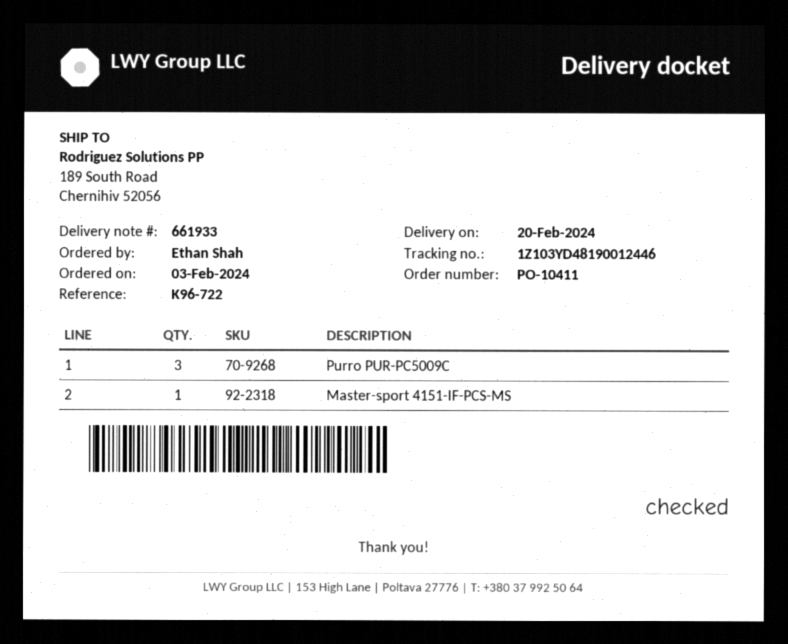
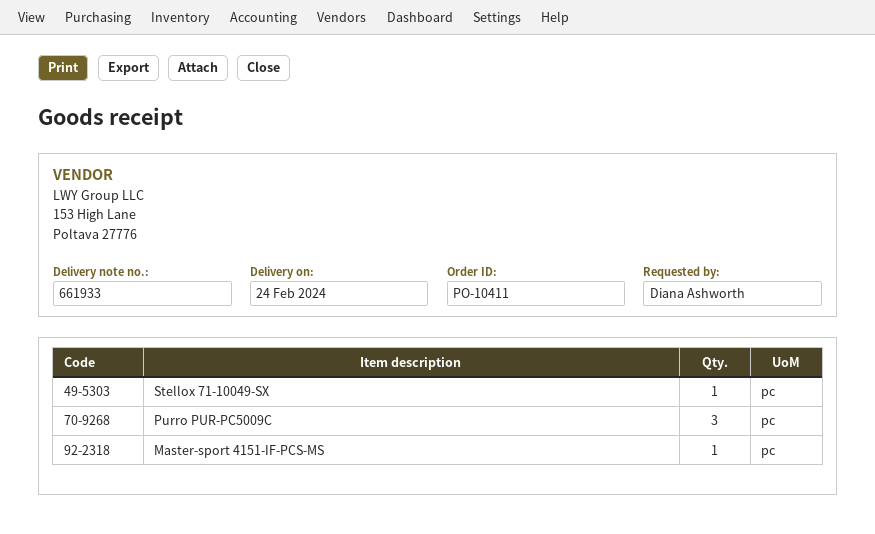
delivery date: 2024-02-20 -> 2024-02-24
ordered by: Ethan Shah -> Diana Ashworth
Stellox 71-10049-SX: none -> 1

